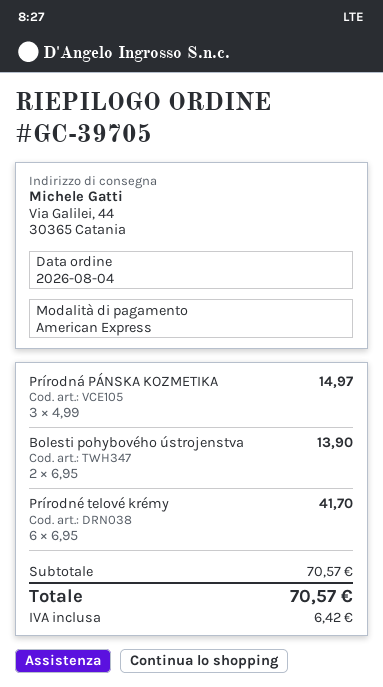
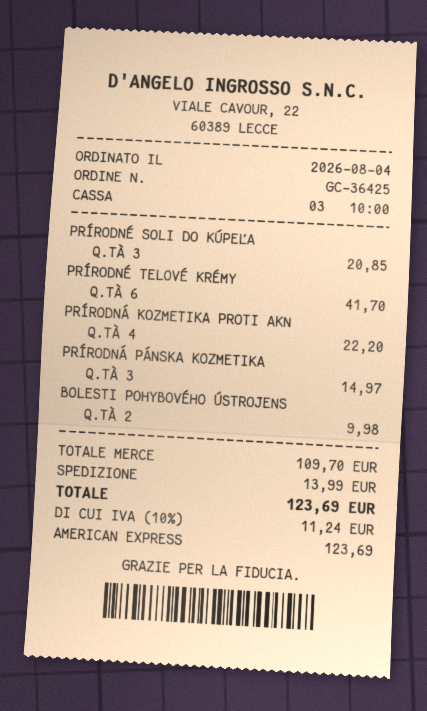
order number: GC-39705 -> GC-36425
Bolesti pohybového ústrojenstva: 2 for 13.90 -> 2 for 9.98
PRÍRODNÉ SOLI DO KÚPEĽA: none -> 3 for 20.85
PRÍRODNÁ KOZMETIKA PROTI AKN: none -> 4 for 22.20
subtotal: 70.57 -> 109.70
shipping: none -> 13.99
tax: 6.42 -> 11.24
total: 70.57 -> 123.69

